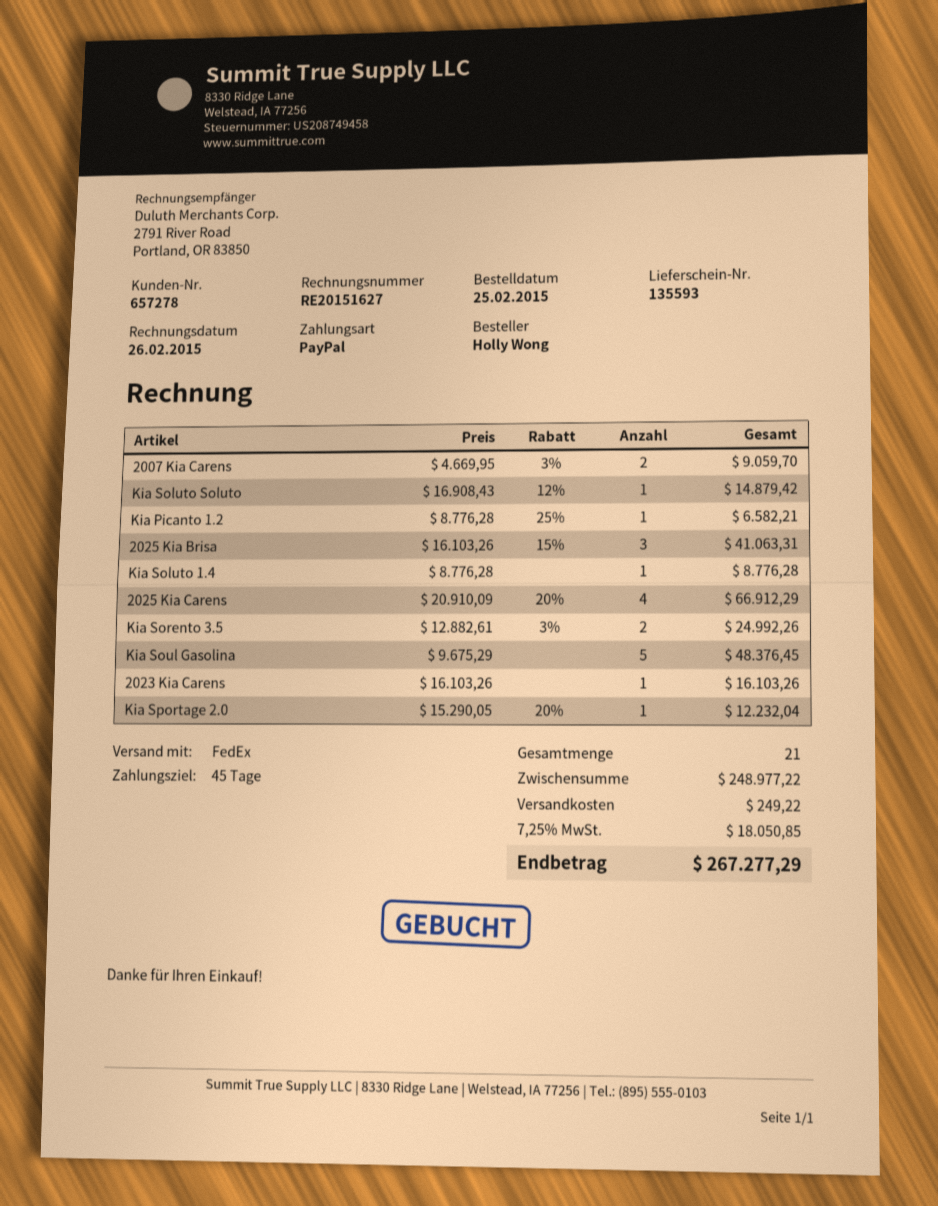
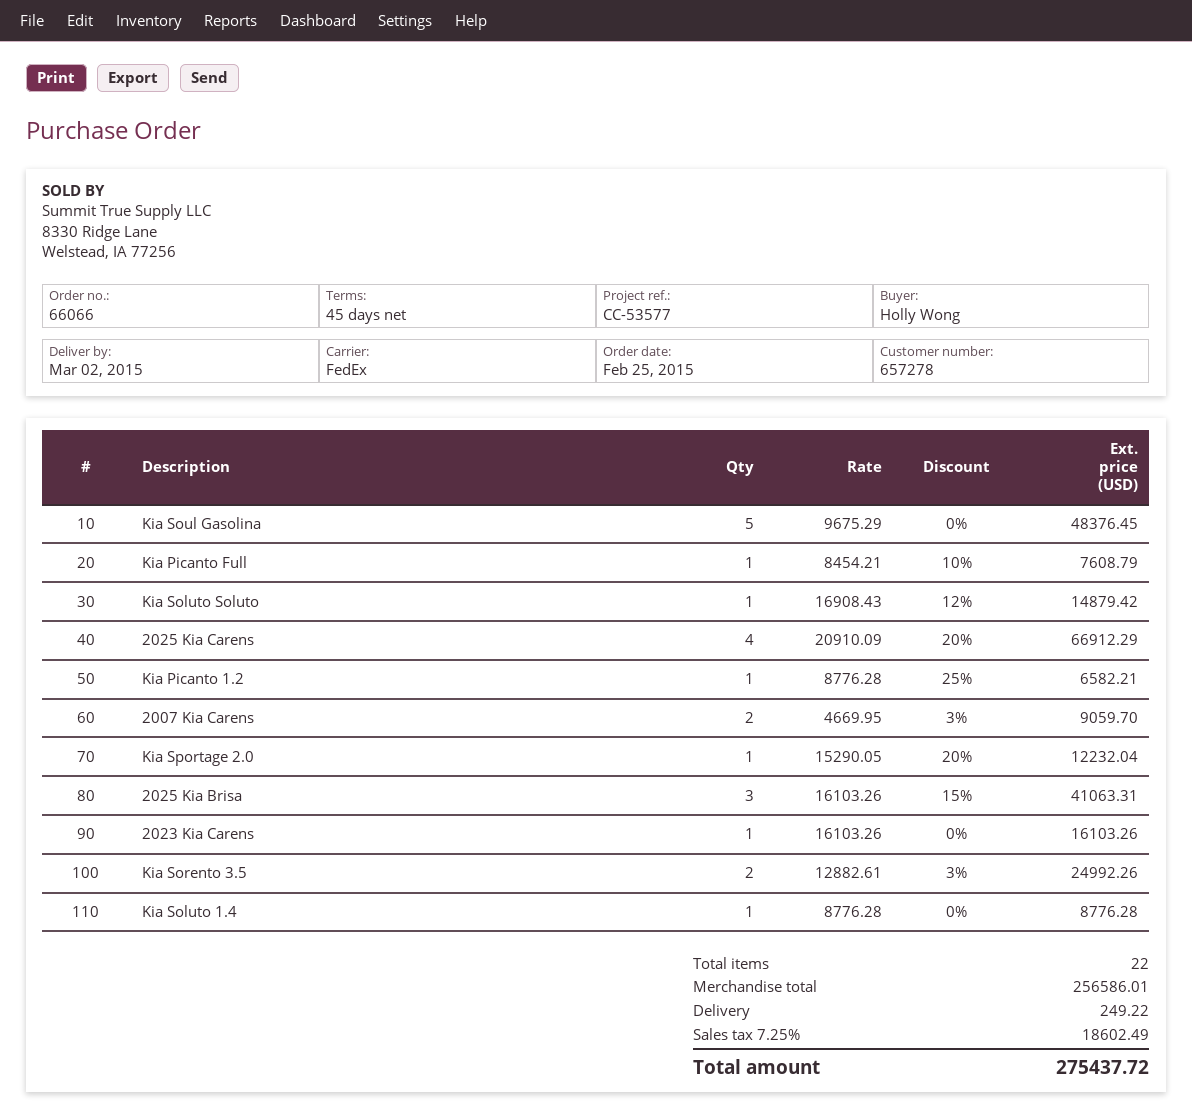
Kia Picanto Full: none -> 1 x 8454.21 - 10% = 7608.79
total quantity: 21 -> 22
subtotal: 248977.22 -> 256586.01
tax: 7.25% = 18050.85 -> 7.25% = 18602.49
total: 267277.29 -> 275437.72

